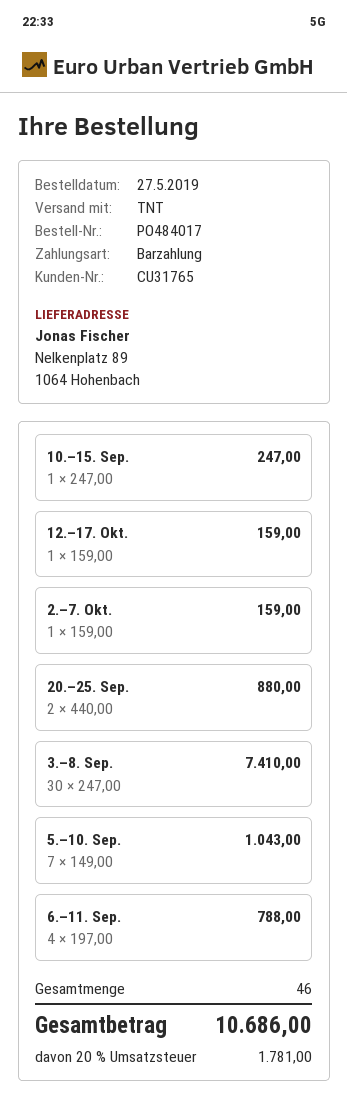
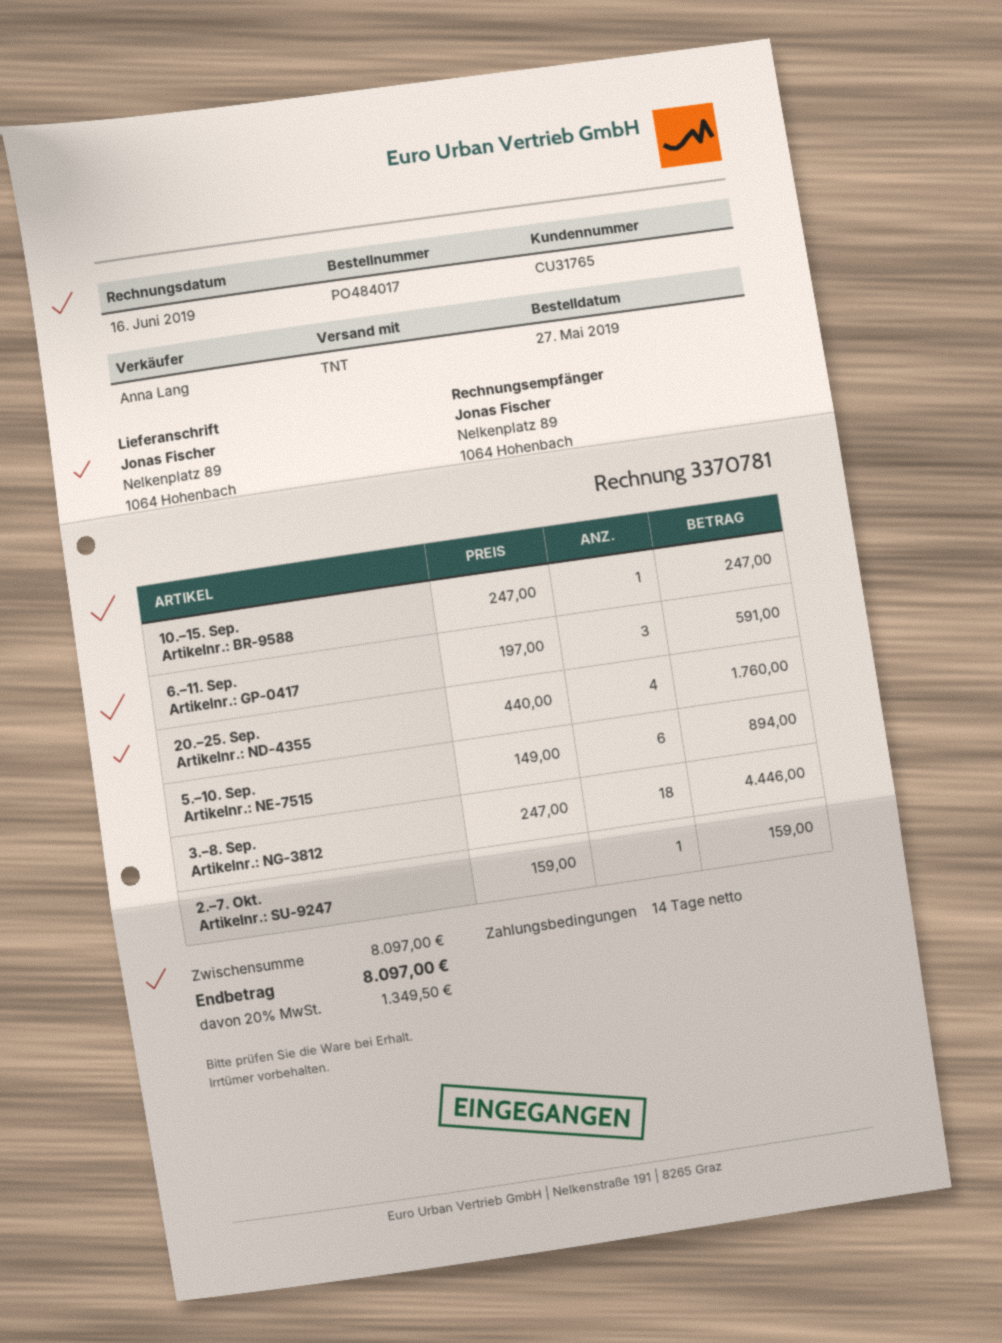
12.–17. Okt.: 1 x 159.00 = 159.00 -> none
20.–25. Sep.: 2 x 440.00 = 880.00 -> 4 x 440.00 = 1760.00
3.–8. Sep.: 30 x 247.00 = 7410.00 -> 18 x 247.00 = 4446.00
5.–10. Sep.: 7 x 149.00 = 1043.00 -> 6 x 149.00 = 894.00
6.–11. Sep.: 4 x 197.00 = 788.00 -> 3 x 197.00 = 591.00
tax: 20% = 1781.00 -> 20% = 1349.50
total: 10686.00 -> 8097.00

